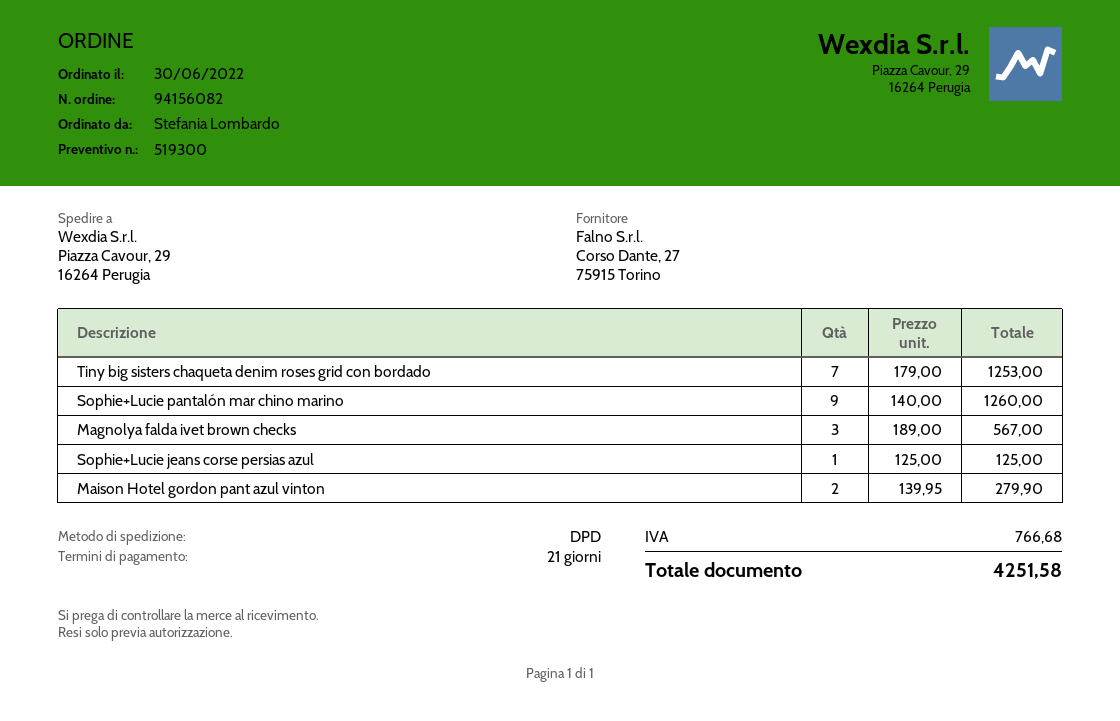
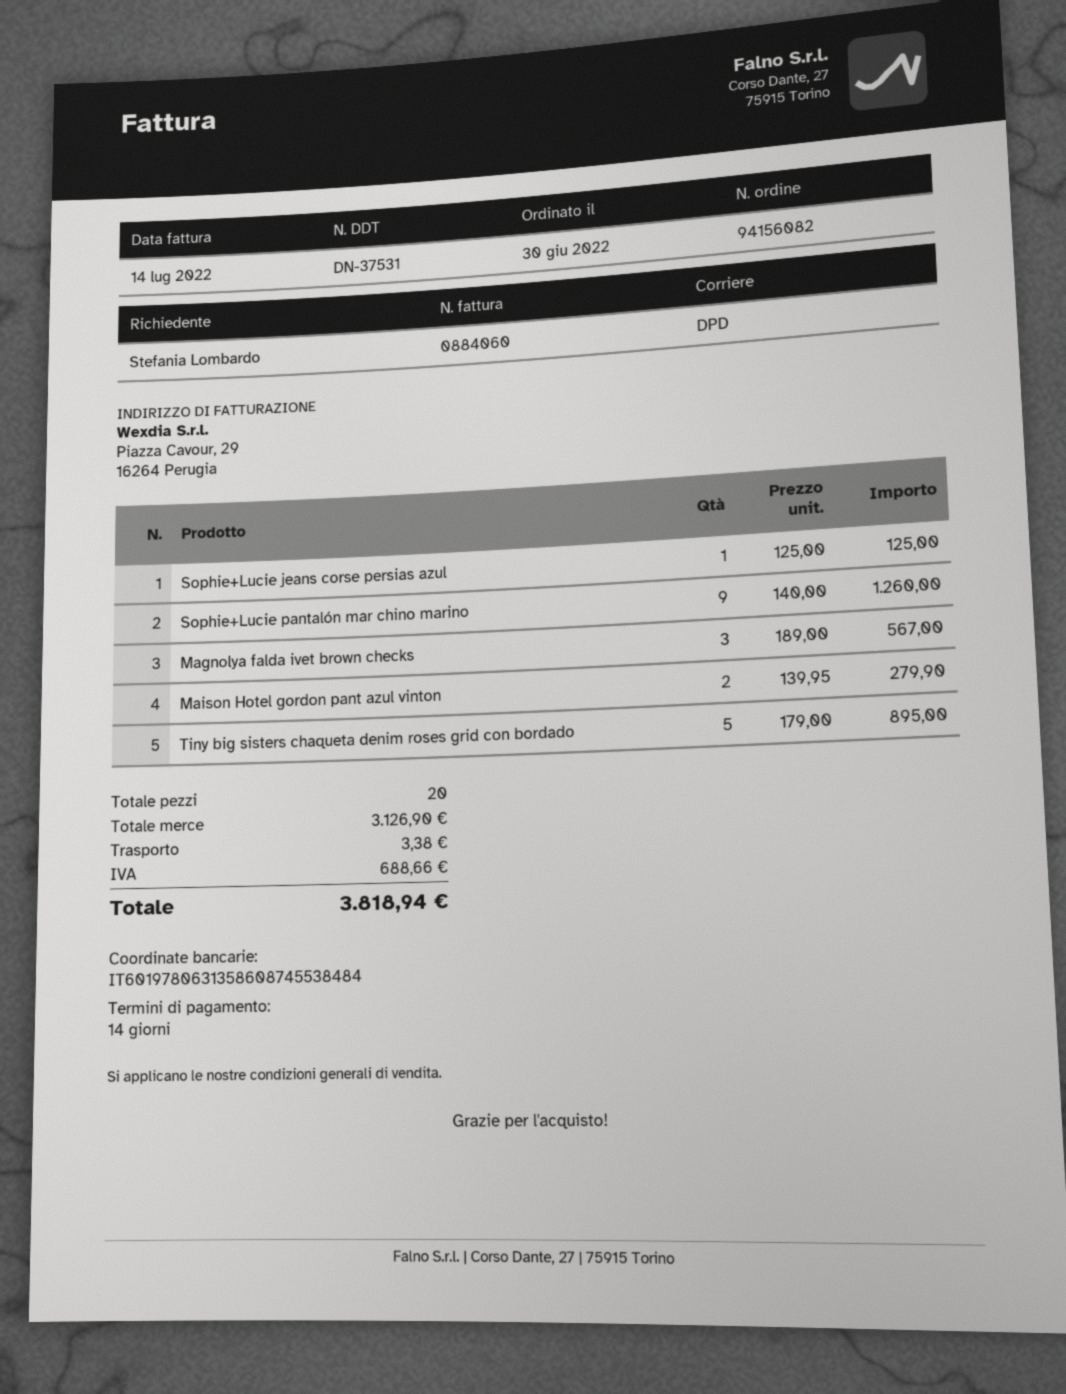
payment terms: 21 days -> 14 days
Tiny big sisters chaqueta denim roses grid con bordado: 7 x 179.00 = 1253.00 -> 5 x 179.00 = 895.00
shipping: none -> 3.38
tax: 766.68 -> 688.66
total: 4251.58 -> 3818.94

